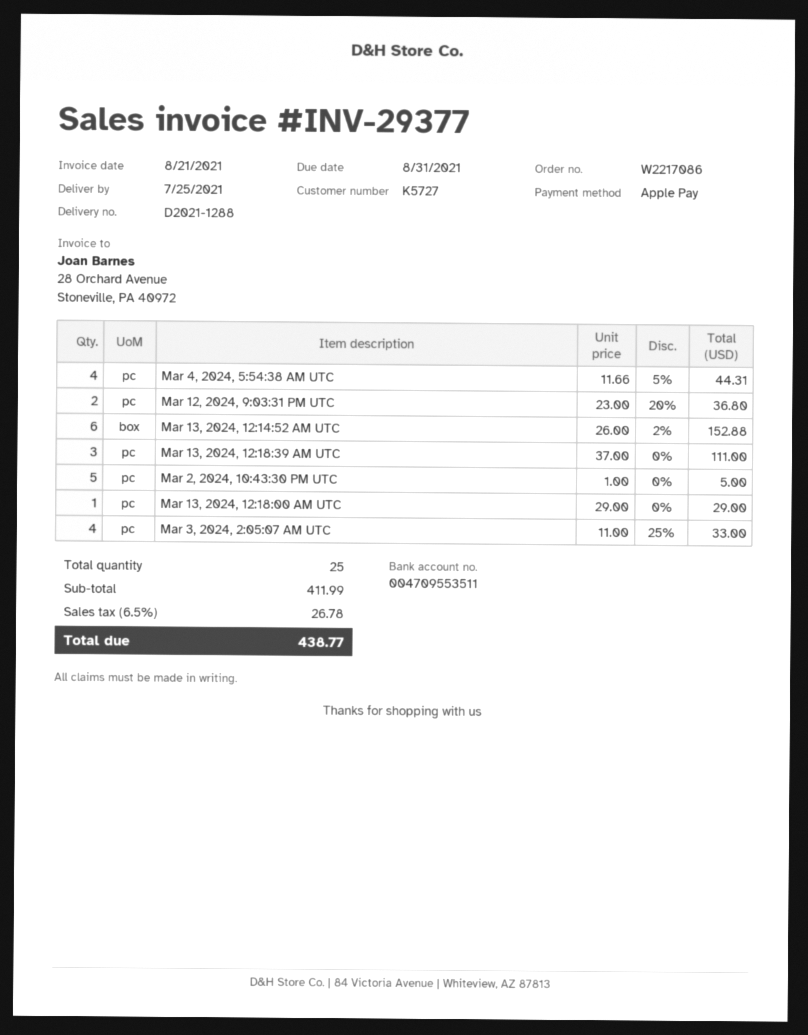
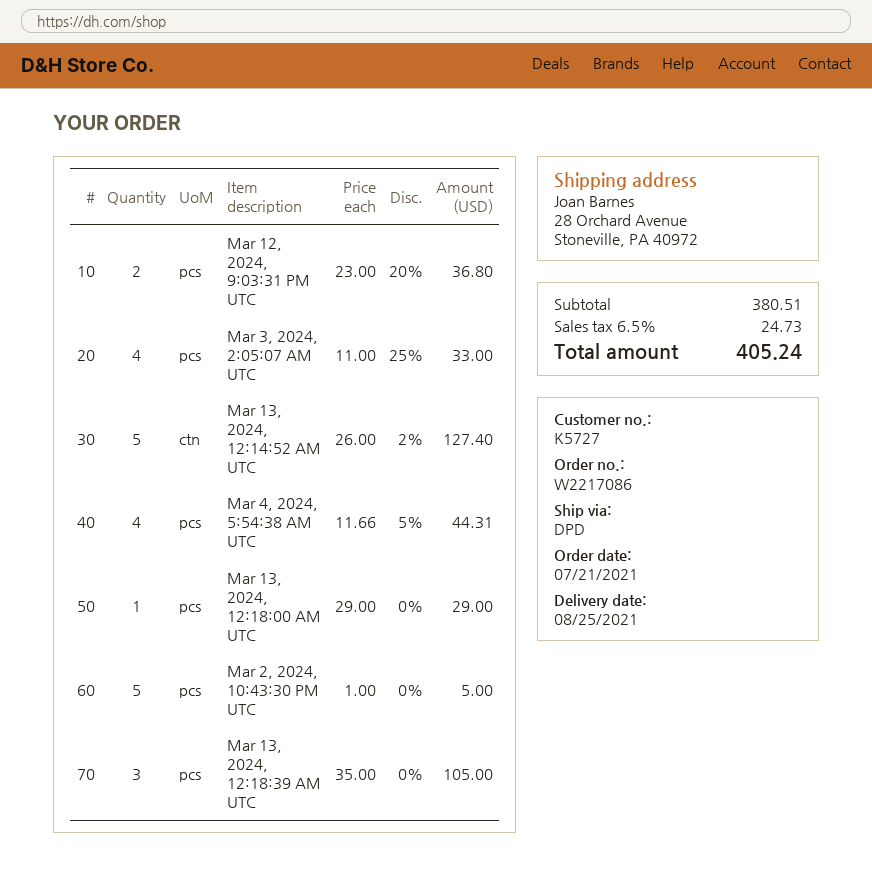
delivery date: 2021-07-25 -> 2021-08-25
Mar 13, 2024, 12:14:52 AM UTC: 6 x 26.00 - 2% = 152.88 -> 5 x 26.00 - 2% = 127.40
Mar 13, 2024, 12:18:39 AM UTC: 3 x 37.00 = 111.00 -> 3 x 35.00 = 105.00
subtotal: 411.99 -> 380.51
tax: 6.5% = 26.78 -> 6.5% = 24.73
total: 438.77 -> 405.24

